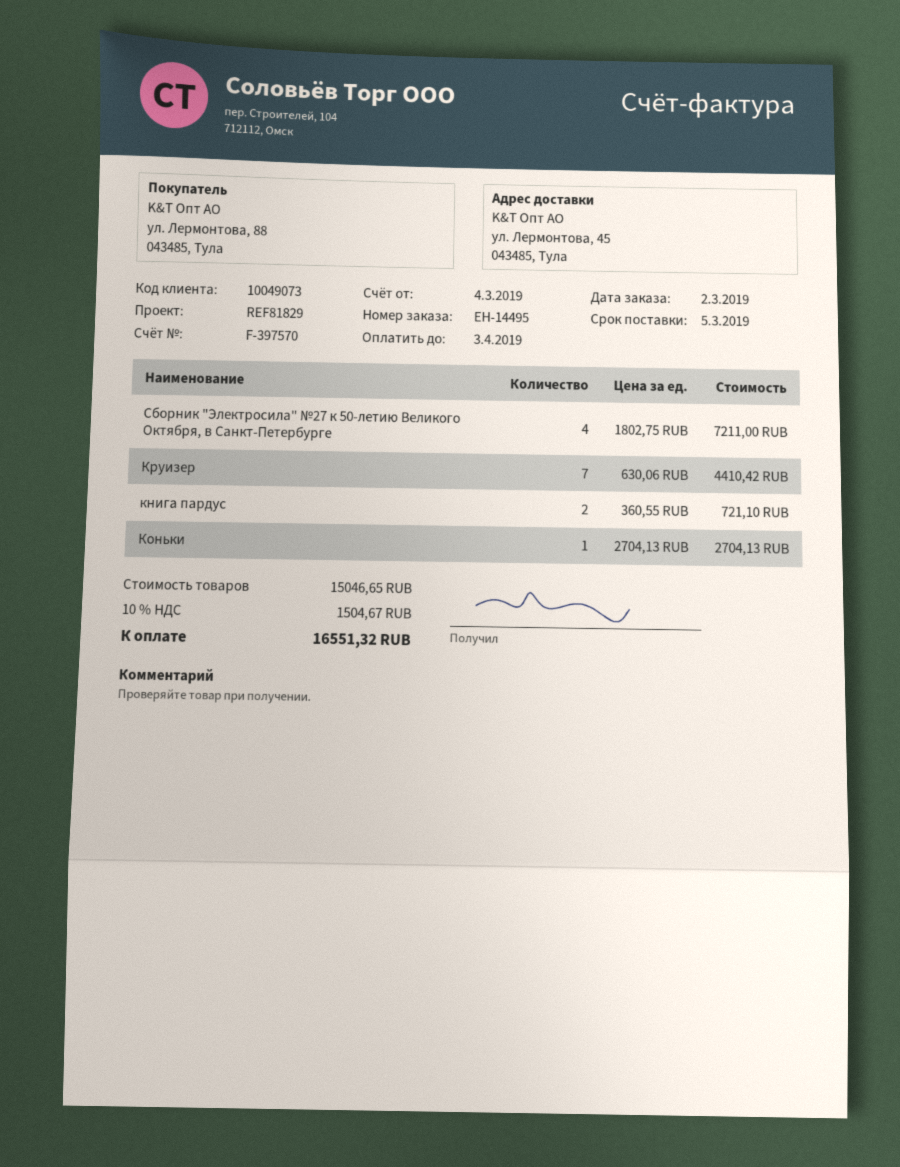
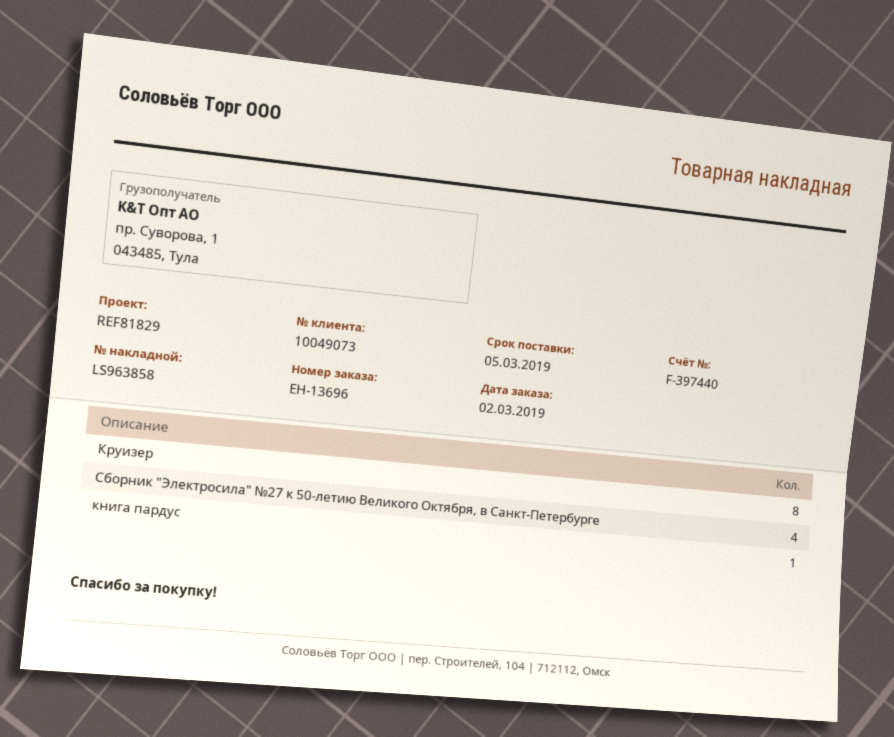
order number: EH-14495 -> EH-13696
invoice number: F-397570 -> F-397440
ship to: ул. Лермонтова, 45, 043485, Тула -> пр. Суворова, 1, 043485, Тула
Круизер: 7 -> 8
книга пардус: 2 -> 1
Коньки: 1 -> none

